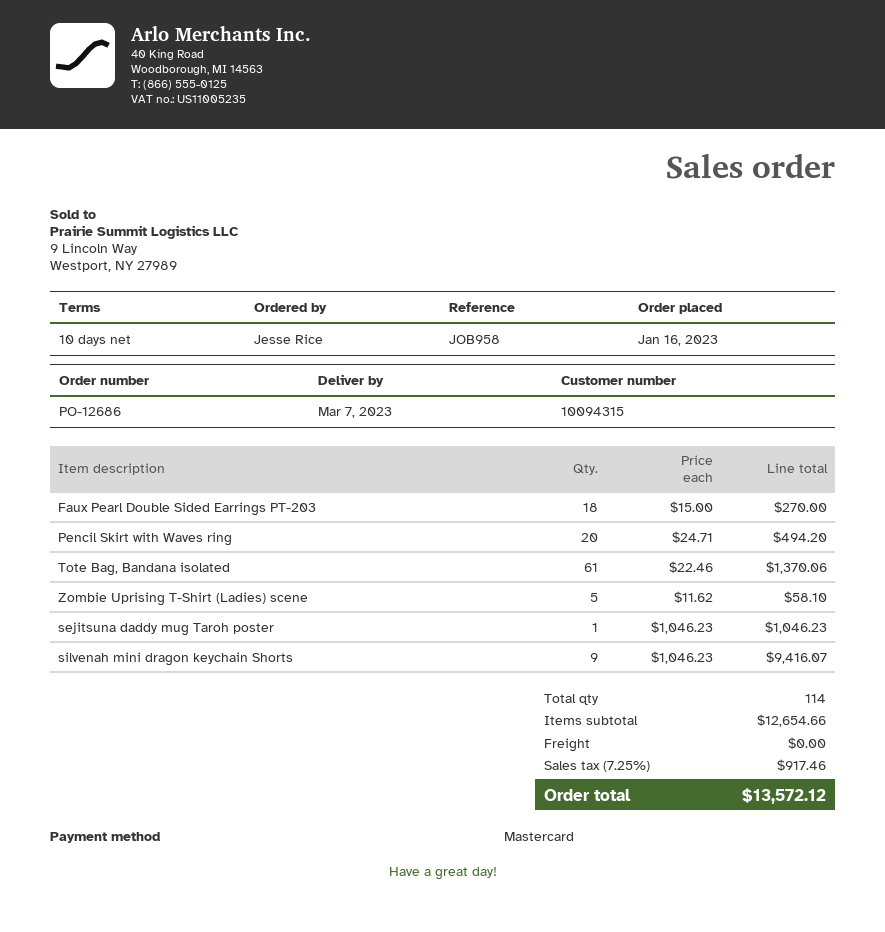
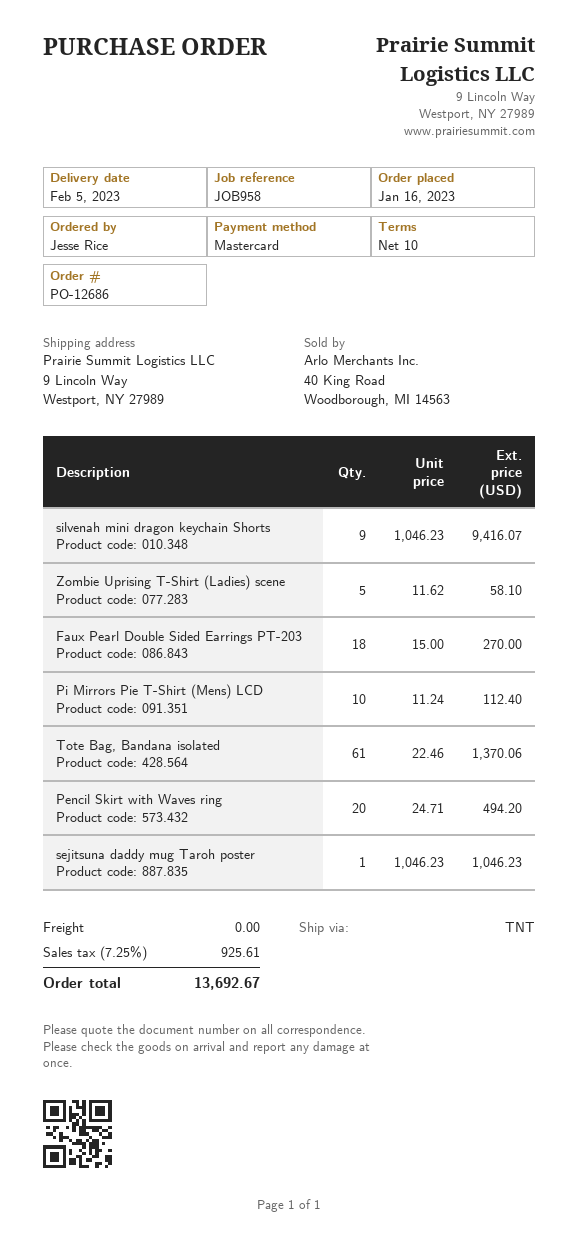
delivery date: 2023-03-07 -> 2023-02-05
Pi Mirrors Pie T-Shirt (Mens) LCD: none -> 10 x 11.24 = 112.40
tax: 7.25% = 917.46 -> 7.25% = 925.61
total: 13572.12 -> 13692.67

